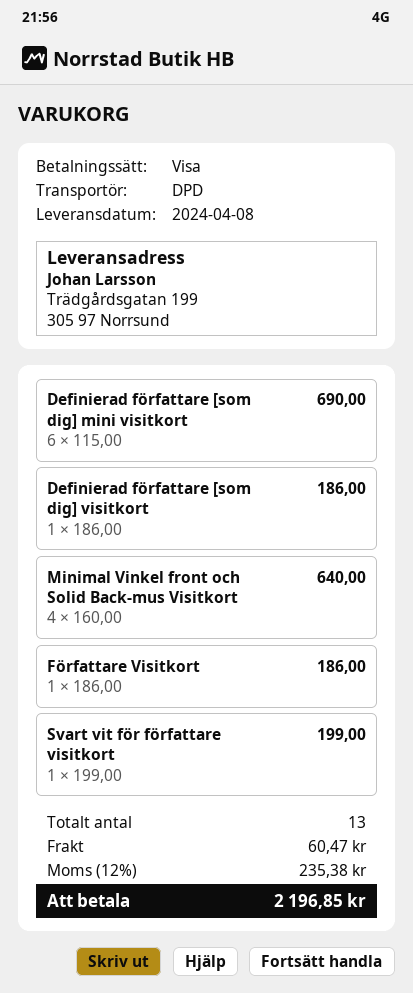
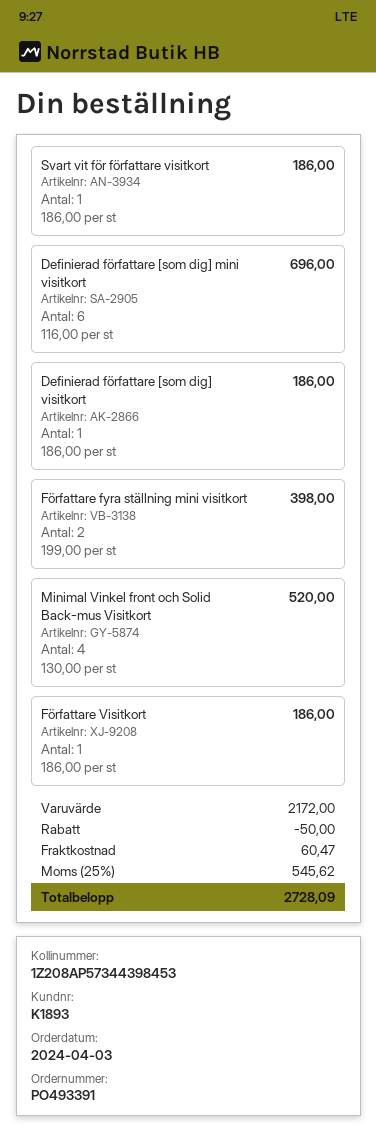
Definierad författare [som dig] mini visitkort: 6 x 115.00 = 690.00 -> 6 x 116.00 = 696.00
Minimal Vinkel front och Solid Back-mus Visitkort: 4 x 160.00 = 640.00 -> 4 x 130.00 = 520.00
Svart vit för författare visitkort: 1 x 199.00 = 199.00 -> 1 x 186.00 = 186.00
Författare fyra ställning mini visitkort: none -> 2 x 199.00 = 398.00
discount: none -> 50.00
tax: 12% = 235.38 -> 25% = 545.62
total: 2196.85 -> 2728.09

